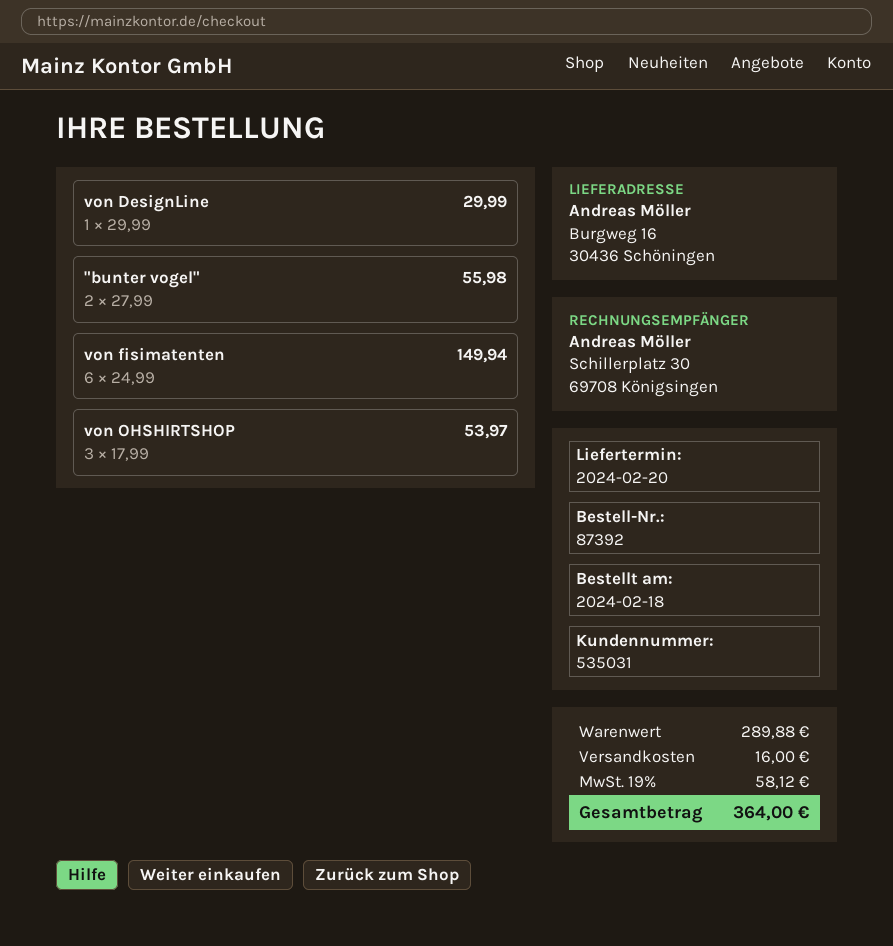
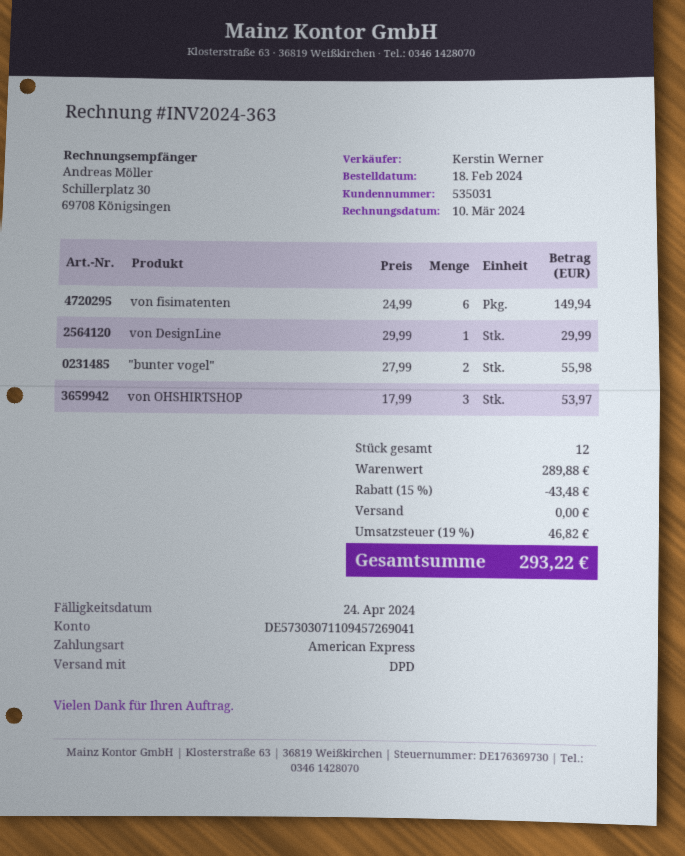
discount: none -> 15% = 43.48
shipping: 16.00 -> 0.00
tax: 19% = 58.12 -> 19% = 46.82
total: 364.00 -> 293.22

